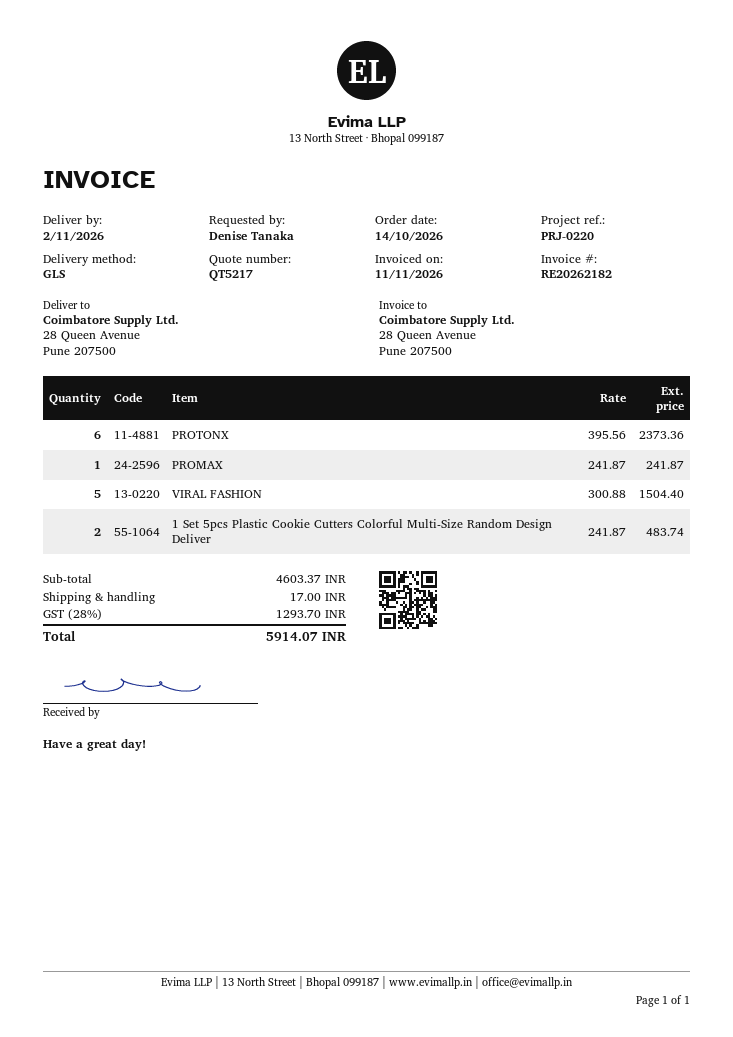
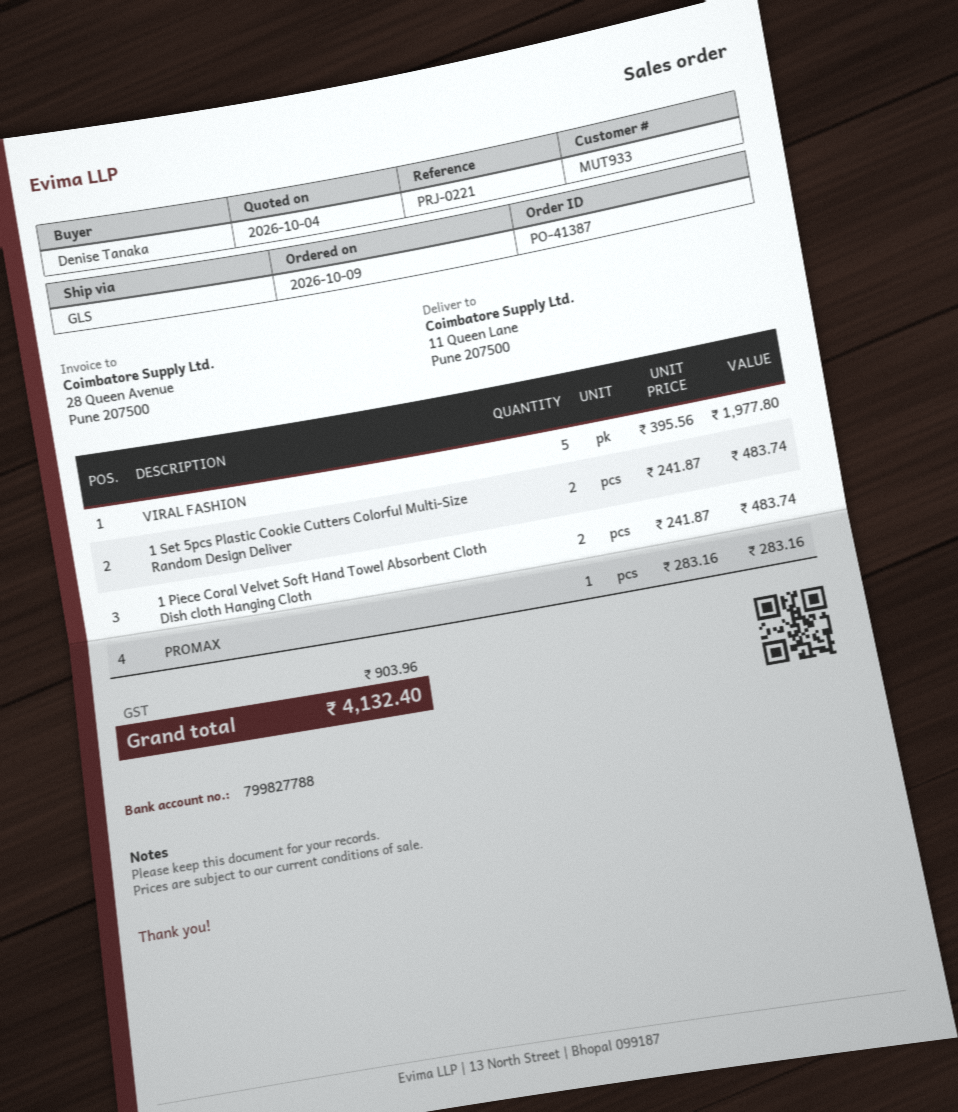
order date: 2026-10-14 -> 2026-10-09
reference: PRJ-0220 -> PRJ-0221
ship to: 28 Queen Avenue, Pune 207500 -> 11 Queen Lane, Pune 207500
PROTONX: 6 x 395.56 = 2373.36 -> none
PROMAX: 1 x 241.87 = 241.87 -> 1 x 283.16 = 283.16
VIRAL FASHION: 5 x 300.88 = 1504.40 -> 5 x 395.56 = 1977.80
1 Piece Coral Velvet Soft Hand Towel Absorbent Cloth Dish cloth Hanging Cloth: none -> 2 x 241.87 = 483.74
shipping: 17.00 -> none
tax: 1293.70 -> 903.96
total: 5914.07 -> 4132.40

